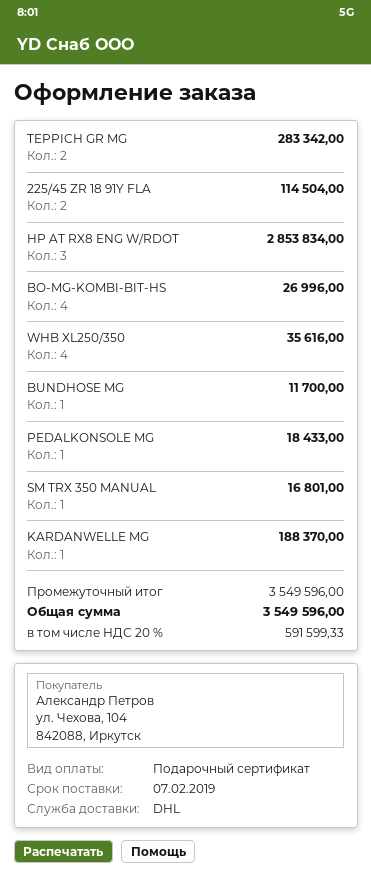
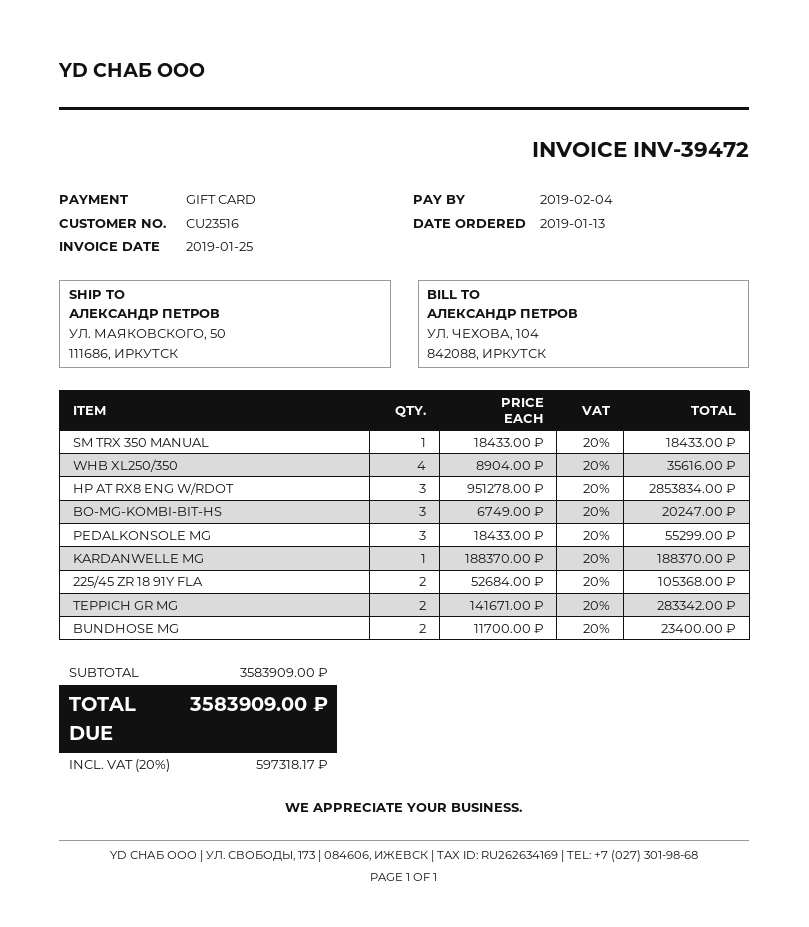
225/45 ZR 18 91Y FLA: 2 for 114504.00 -> 2 for 105368.00
BO-MG-KOMBI-BIT-HS: 4 for 26996.00 -> 3 for 20247.00
BUNDHOSE MG: 1 for 11700.00 -> 2 for 23400.00
PEDALKONSOLE MG: 1 for 18433.00 -> 3 for 55299.00
SM TRX 350 MANUAL: 1 for 16801.00 -> 1 for 18433.00
subtotal: 3549596.00 -> 3583909.00
tax: 20% = 591599.33 -> 20% = 597318.17
total: 3549596.00 -> 3583909.00

